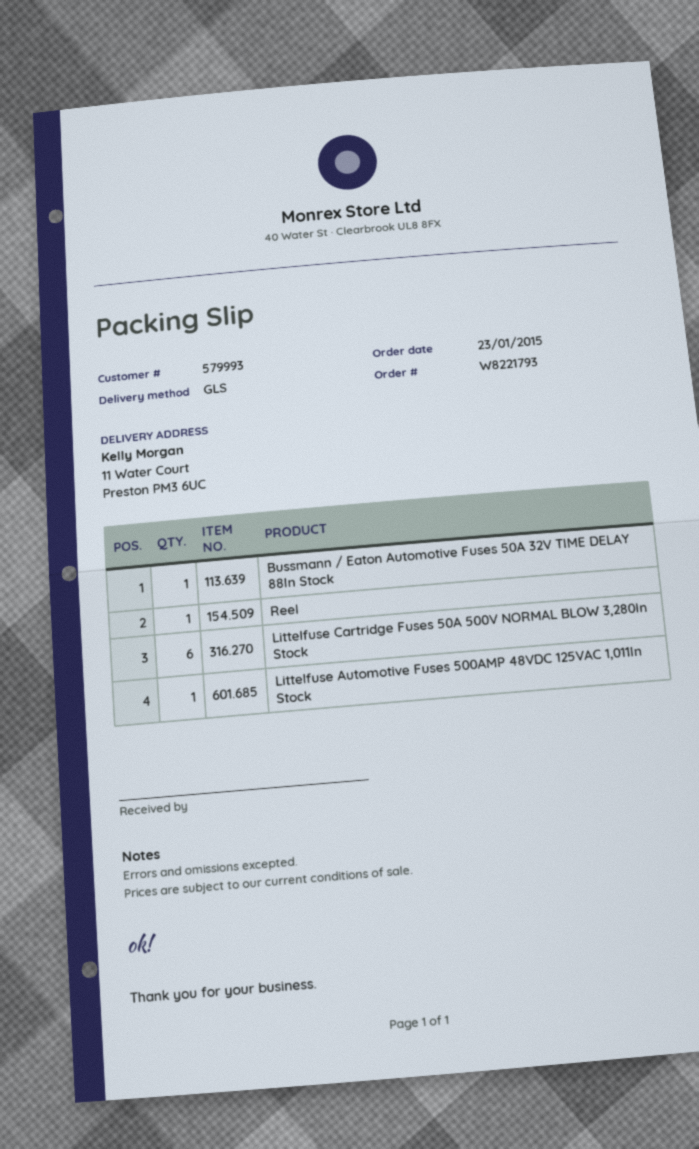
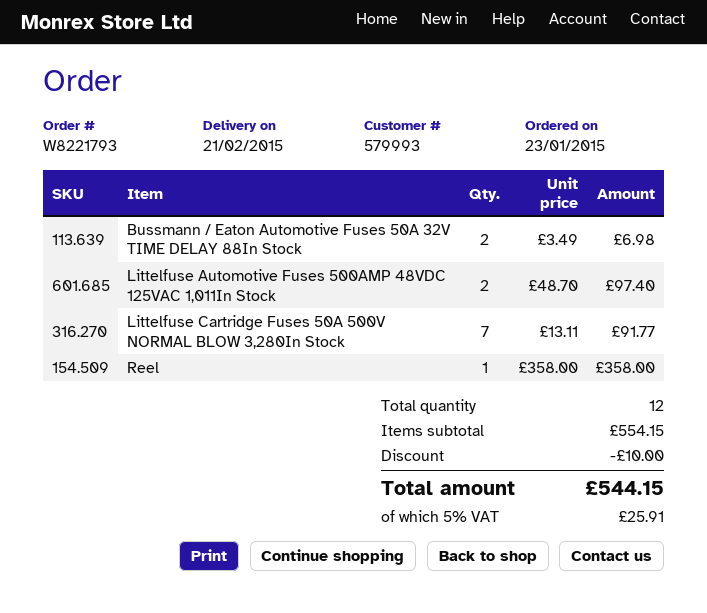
Bussmann / Eaton Automotive Fuses 50A 32V TIME DELAY 88In Stock: 1 -> 2
Littelfuse Cartridge Fuses 50A 500V NORMAL BLOW 3,280In Stock: 6 -> 7
Littelfuse Automotive Fuses 500AMP 48VDC 125VAC 1,011In Stock: 1 -> 2

